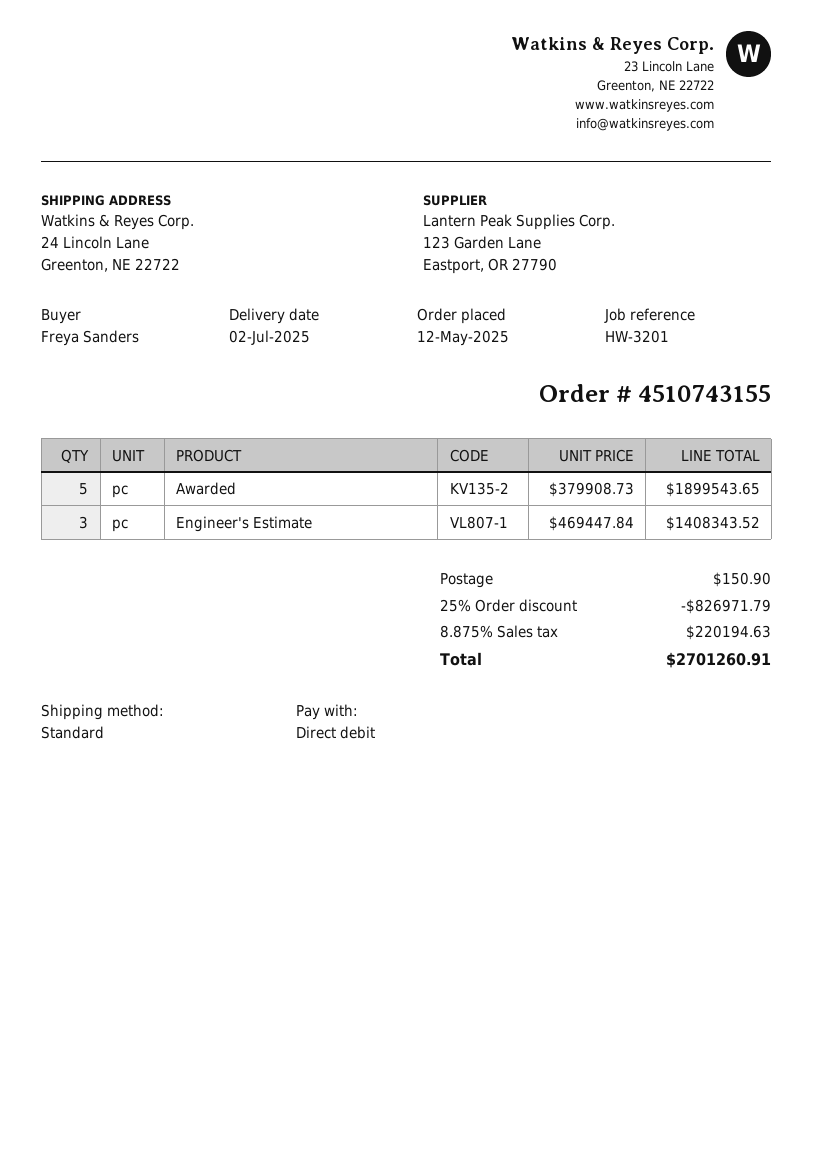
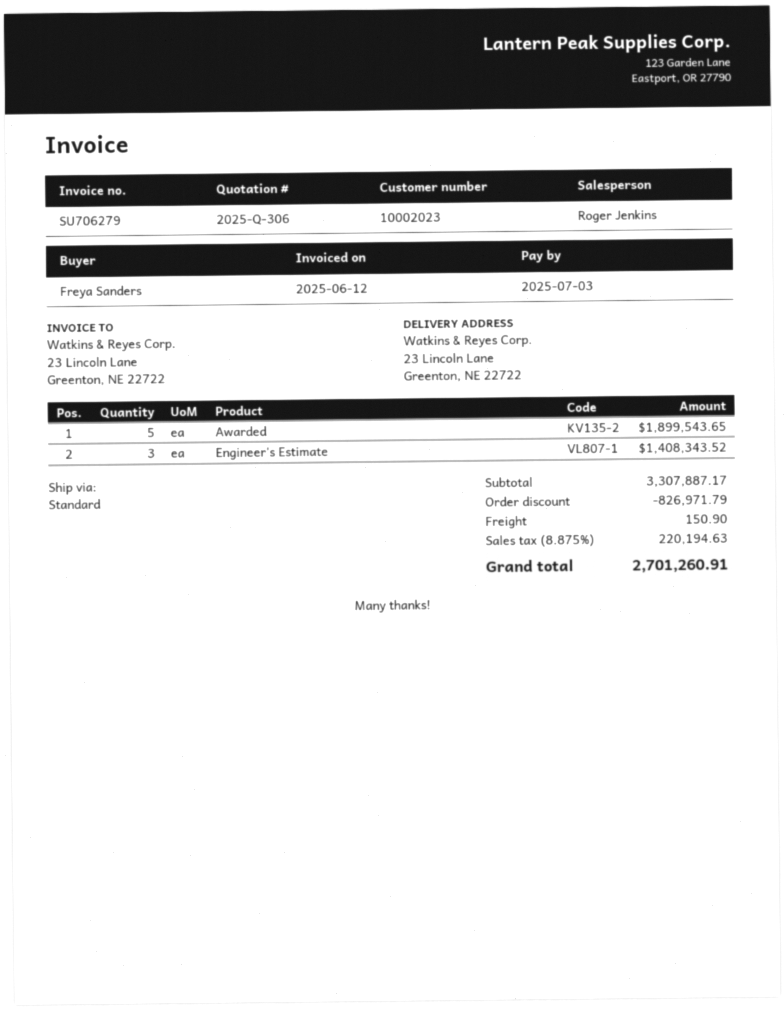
ship to: 24 Lincoln Lane, Greenton, NE 22722 -> 23 Lincoln Lane, Greenton, NE 22722

